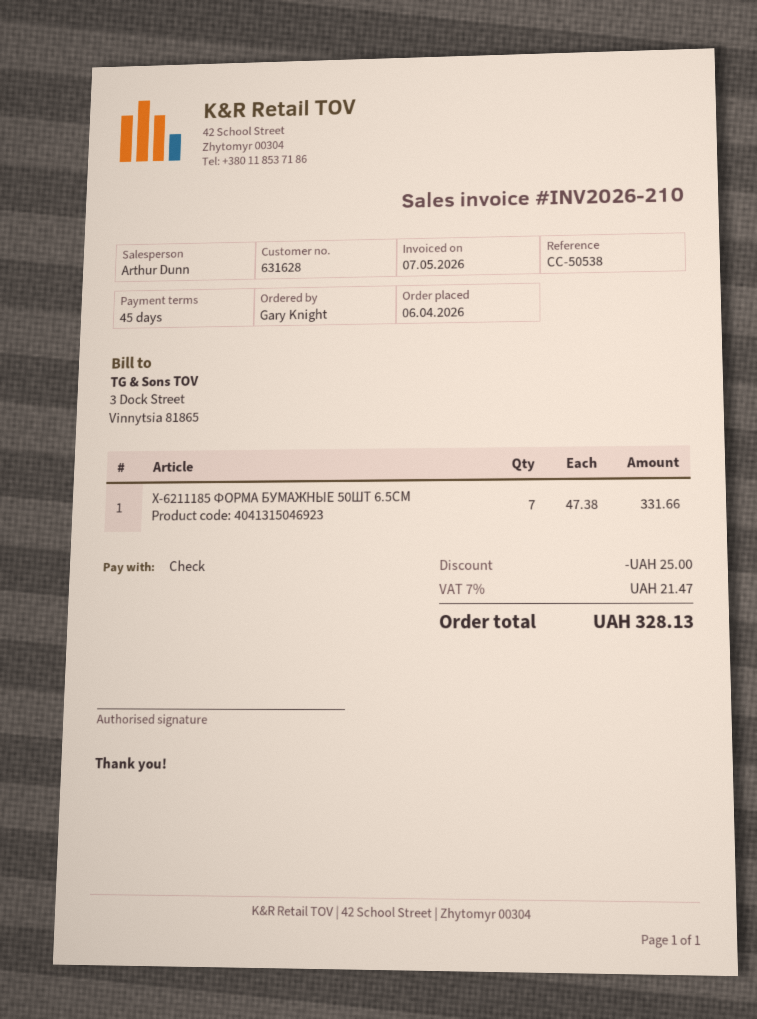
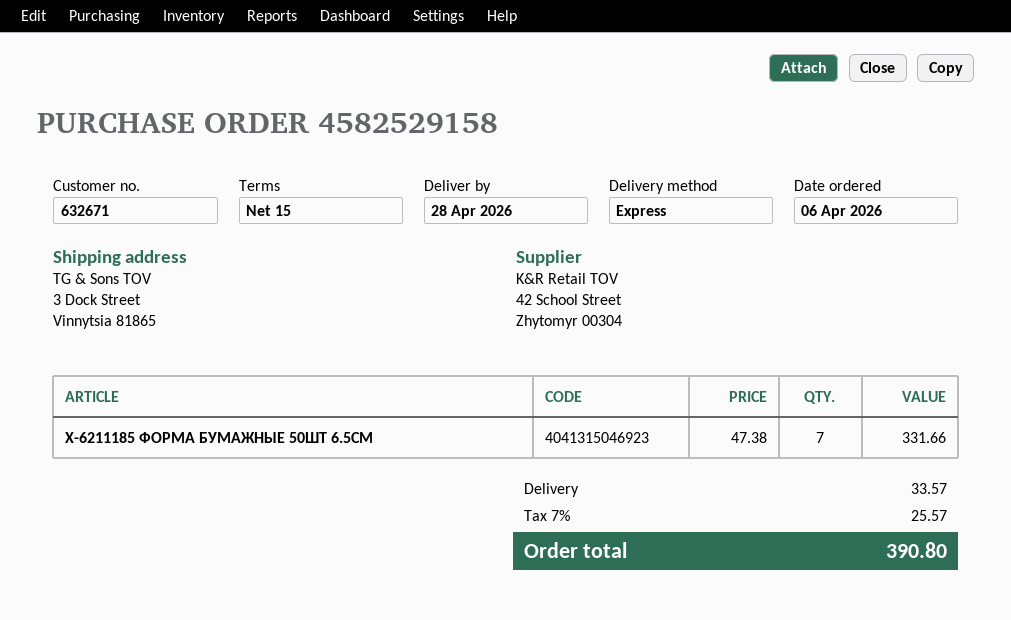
payment terms: 45 days -> 15 days
customer number: 631628 -> 632671
discount: 25.00 -> none
shipping: none -> 33.57
tax: 7% = 21.47 -> 7% = 25.57
total: 328.13 -> 390.80

